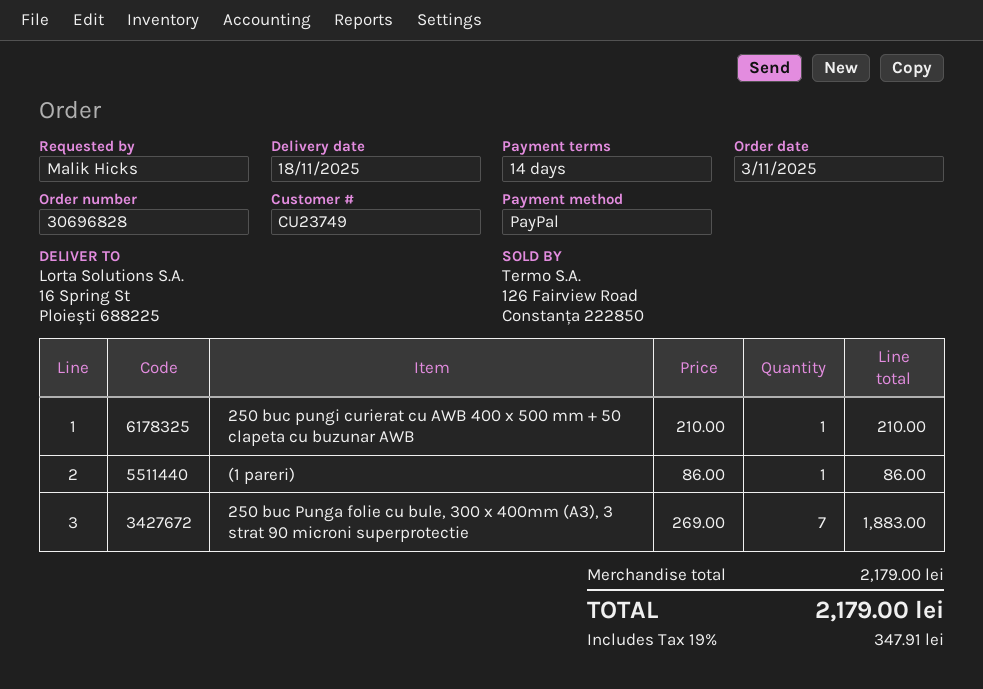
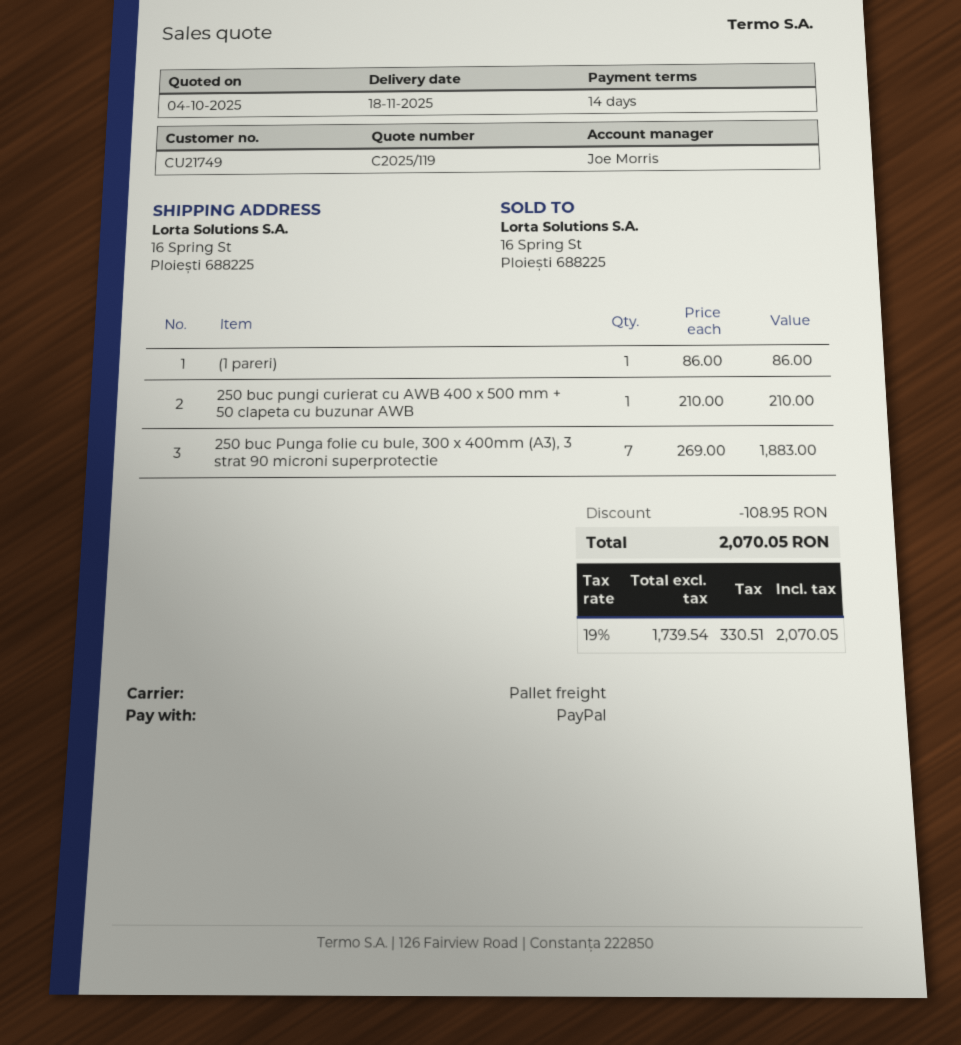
customer number: CU23749 -> CU21749
discount: none -> 108.95
tax: 19% = 347.91 -> 19% = 330.51
total: 2179.00 -> 2070.05

